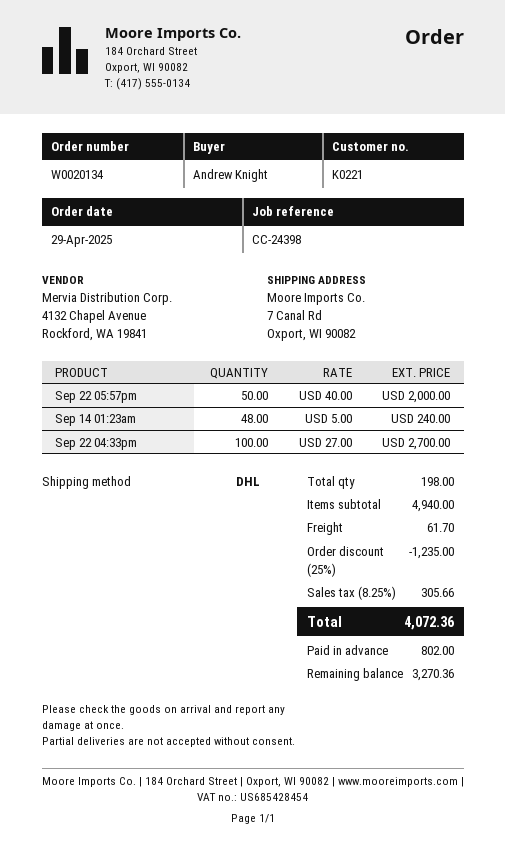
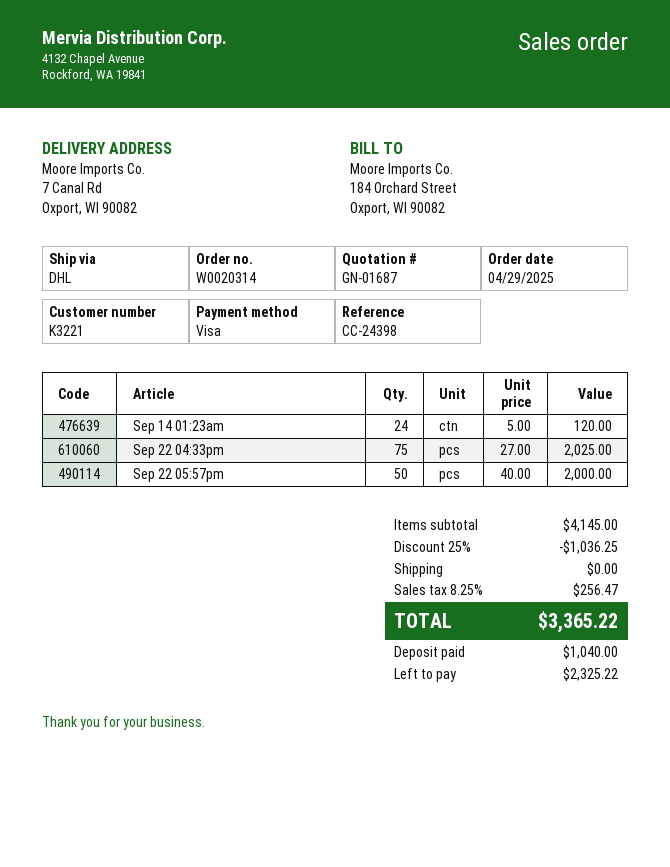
order number: W0020134 -> W0020314
customer number: K0221 -> K3221
Sep 14 01:23am: 48 x 5.00 = 240.00 -> 24 x 5.00 = 120.00
Sep 22 04:33pm: 100 x 27.00 = 2700.00 -> 75 x 27.00 = 2025.00
subtotal: 4940.00 -> 4145.00
discount: 25% = 1235.00 -> 25% = 1036.25
shipping: 61.70 -> 0.00
tax: 8.25% = 305.66 -> 8.25% = 256.47
total: 4072.36 -> 3365.22
deposit: 802.00 -> 1040.00
balance: 3270.36 -> 2325.22

